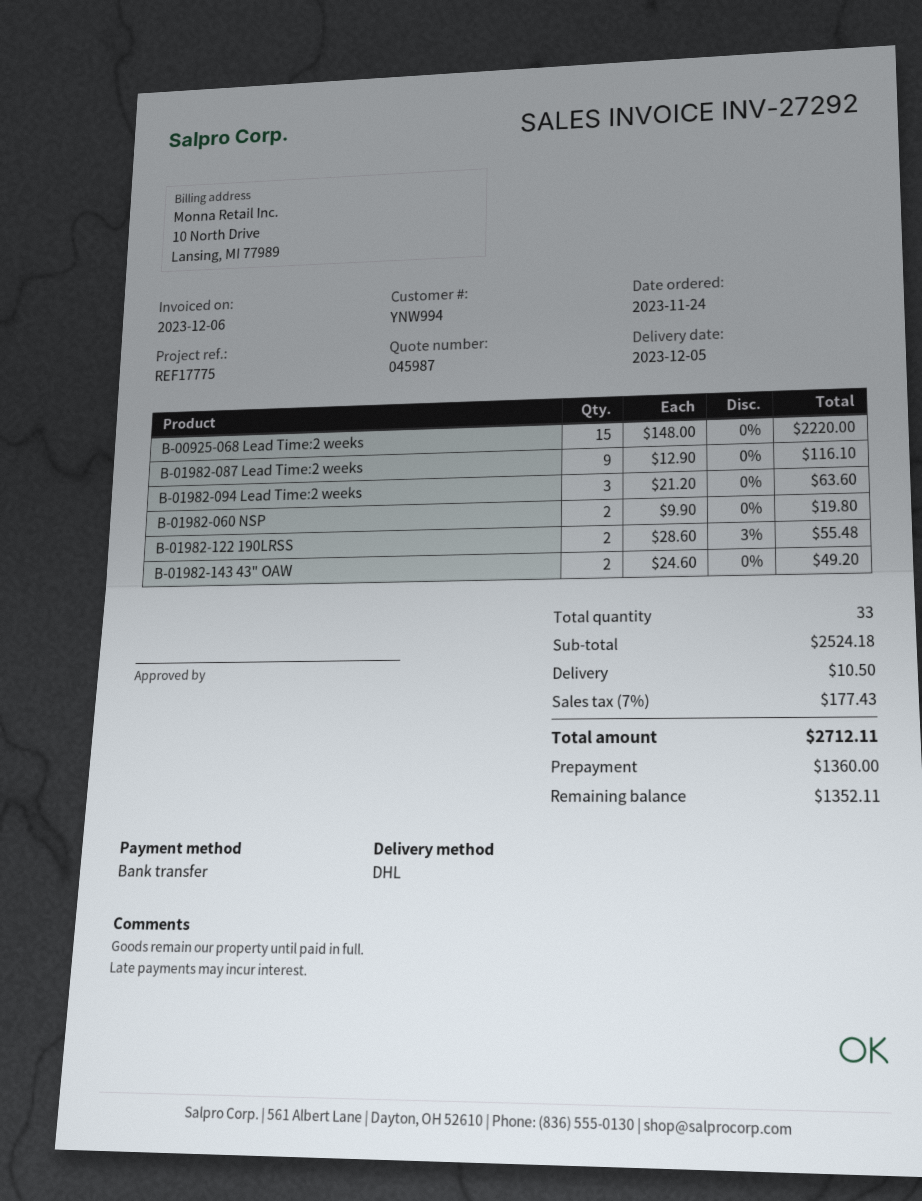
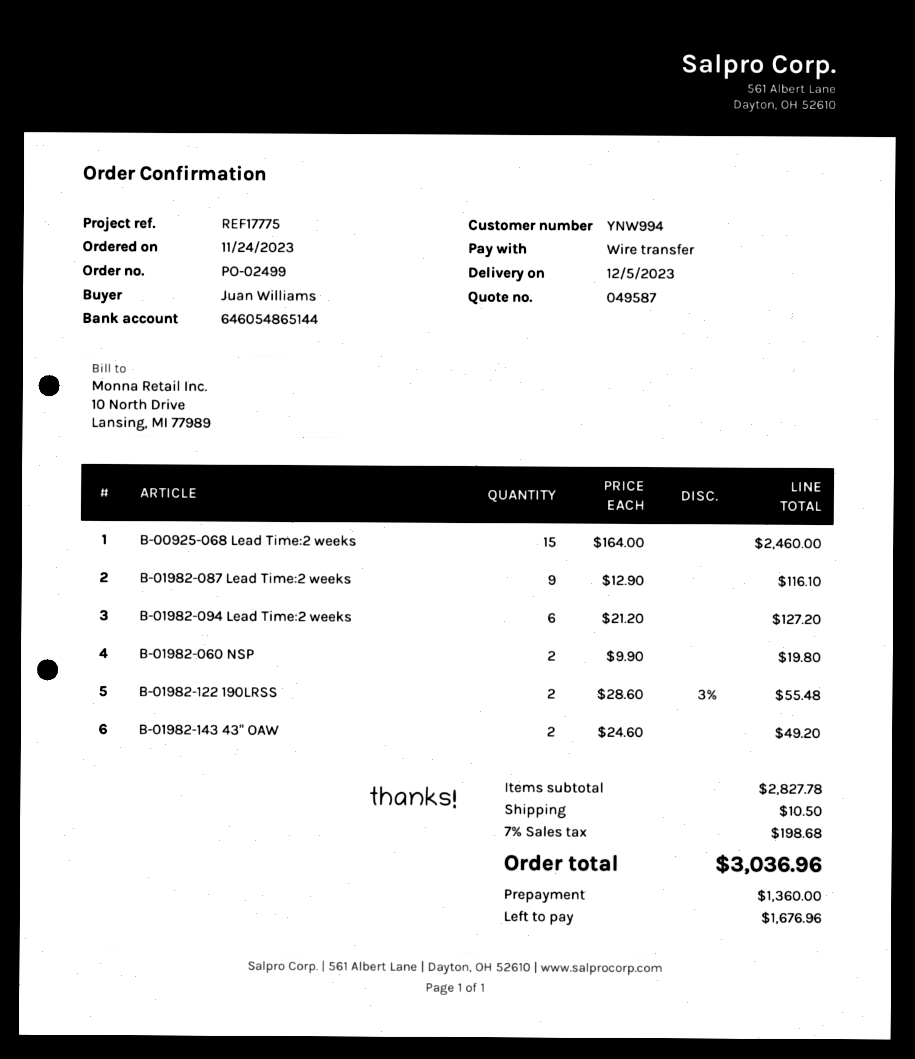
quote number: 045987 -> 049587
B-00925-068 Lead Time:2 weeks: 15 x 148.00 = 2220.00 -> 15 x 164.00 = 2460.00
B-01982-094 Lead Time:2 weeks: 3 x 21.20 = 63.60 -> 6 x 21.20 = 127.20
subtotal: 2524.18 -> 2827.78
tax: 7% = 177.43 -> 7% = 198.68
total: 2712.11 -> 3036.96
balance: 1352.11 -> 1676.96

